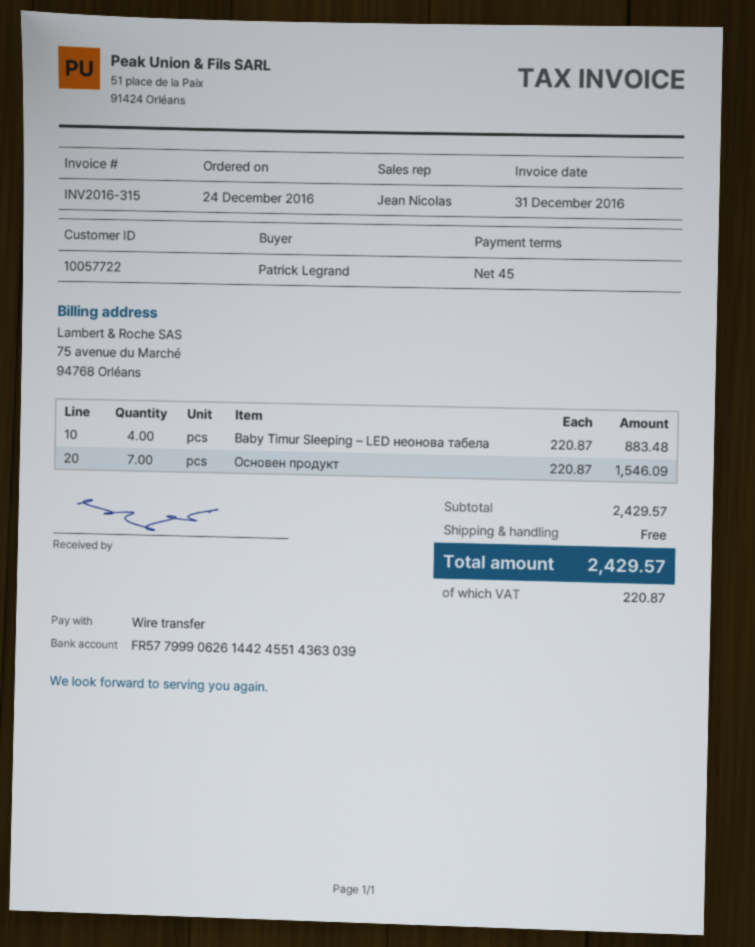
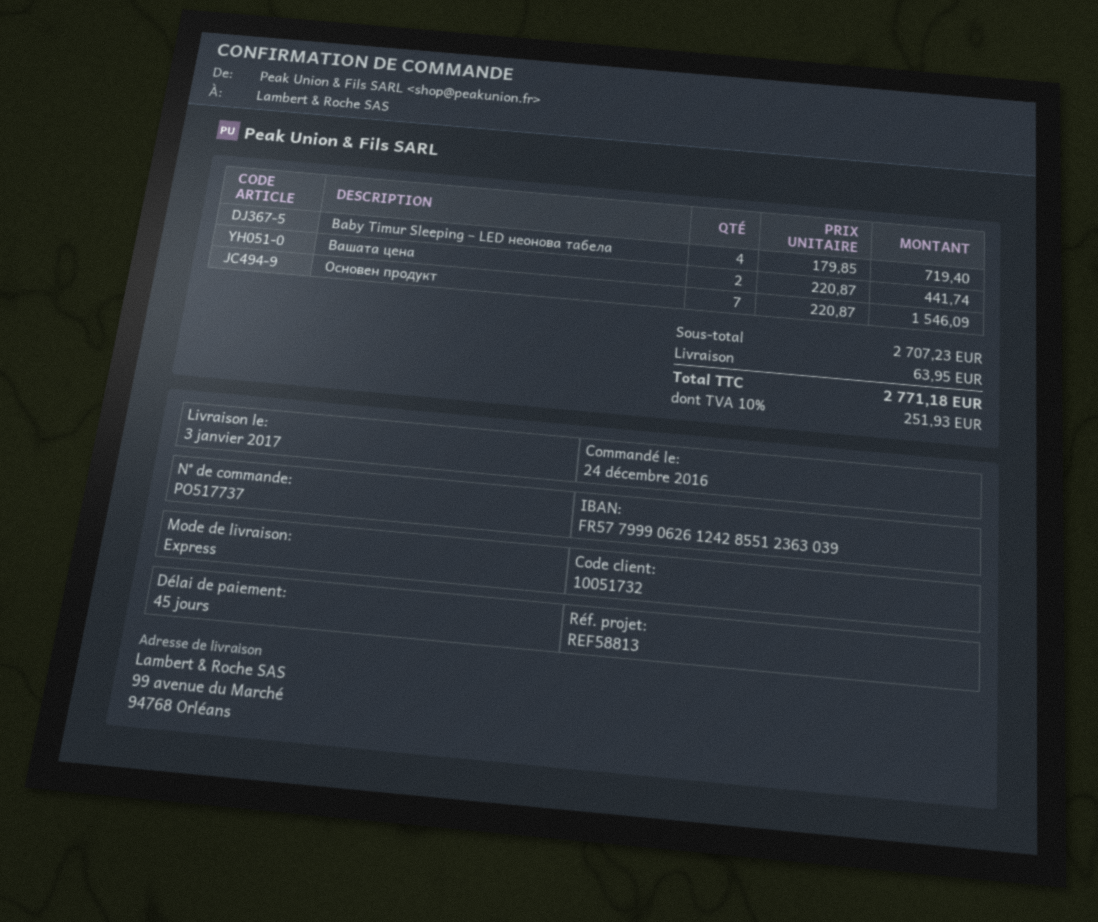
customer number: 10057722 -> 10051732
bank account: FR5779990626144245514363039 -> FR5779990626124285512363039
Baby Timur Sleeping – LED неонова табела: 4 x 220.87 = 883.48 -> 4 x 179.85 = 719.40
Вашата цена: none -> 2 x 220.87 = 441.74
subtotal: 2429.57 -> 2707.23
shipping: 0.00 -> 63.95
tax: 220.87 -> 251.93
total: 2429.57 -> 2771.18

